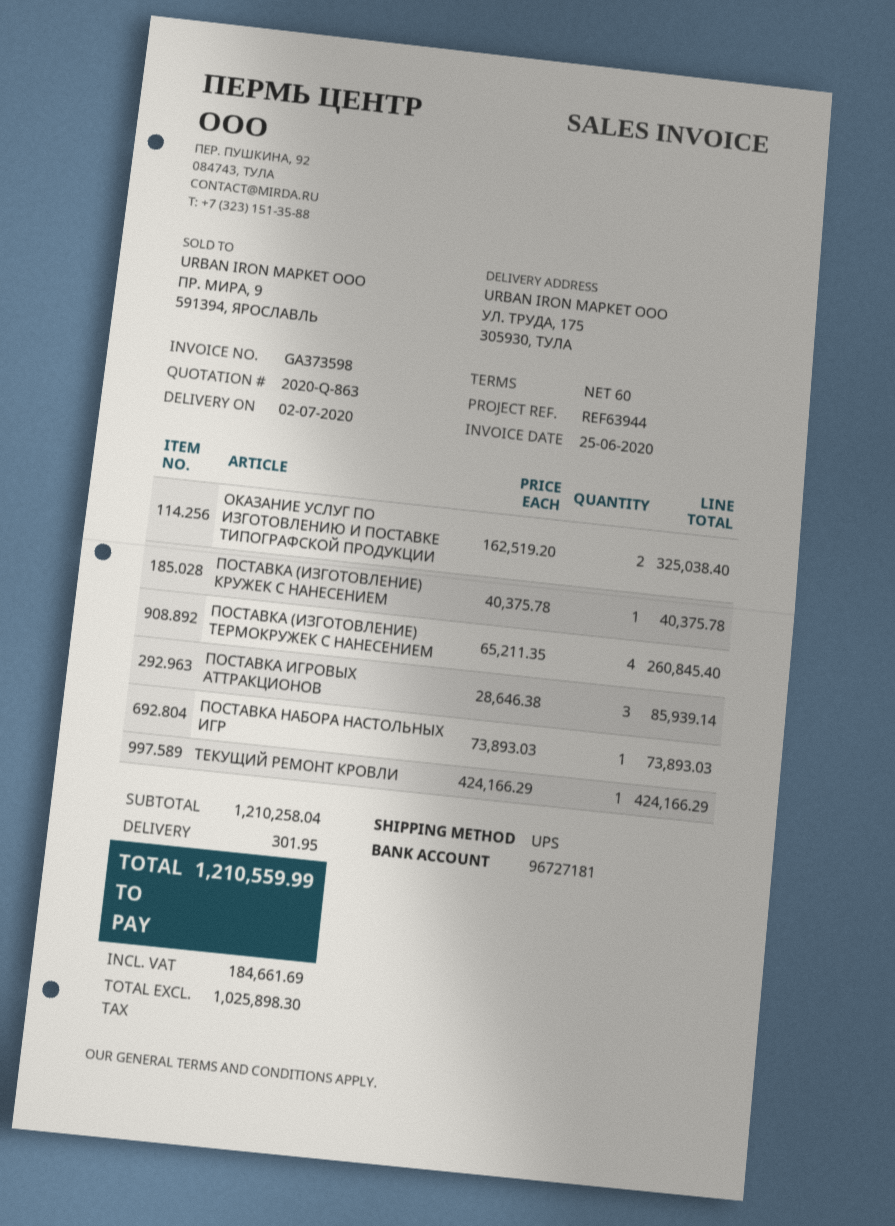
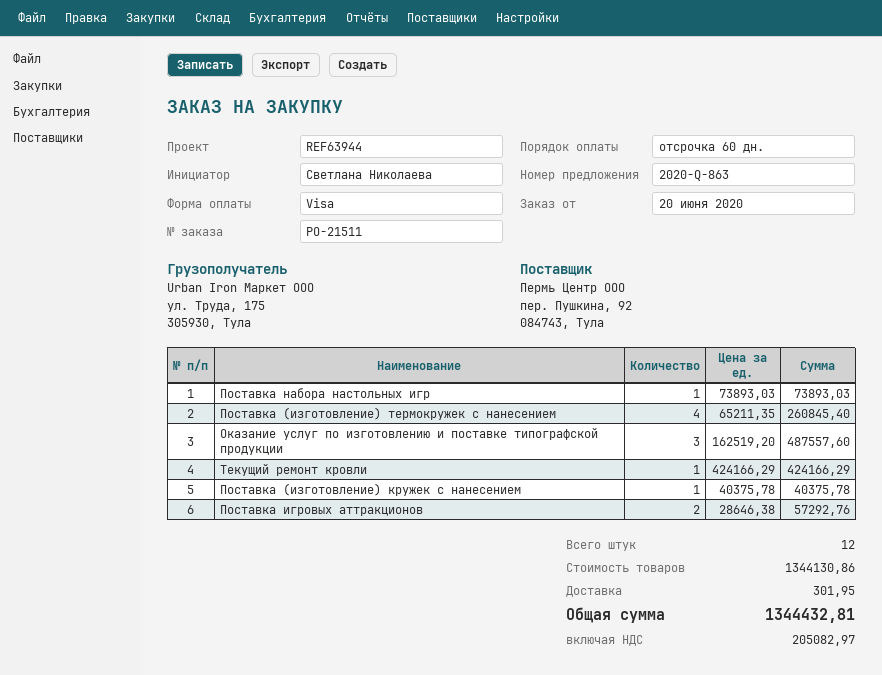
ОКАЗАНИЕ УСЛУГ ПО ИЗГОТОВЛЕНИЮ И ПОСТАВКЕ ТИПОГРАФСКОЙ ПРОДУКЦИИ: 2 x 162519.20 = 325038.40 -> 3 x 162519.20 = 487557.60
ПОСТАВКА ИГРОВЫХ АТТРАКЦИОНОВ: 3 x 28646.38 = 85939.14 -> 2 x 28646.38 = 57292.76
subtotal: 1210258.04 -> 1344130.86
tax: 184661.69 -> 205082.97
total: 1210559.99 -> 1344432.81

